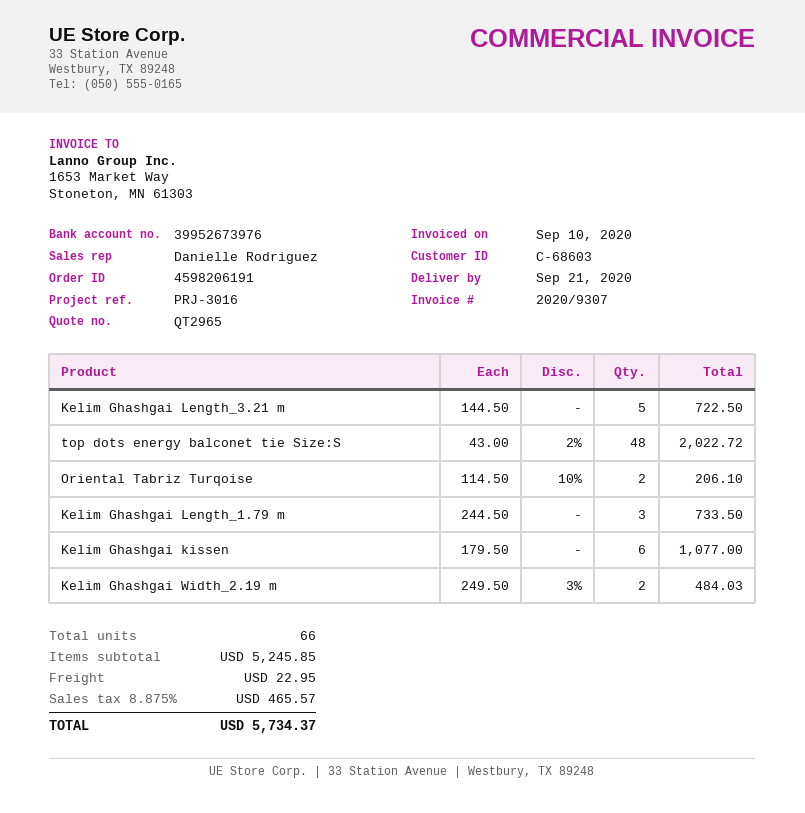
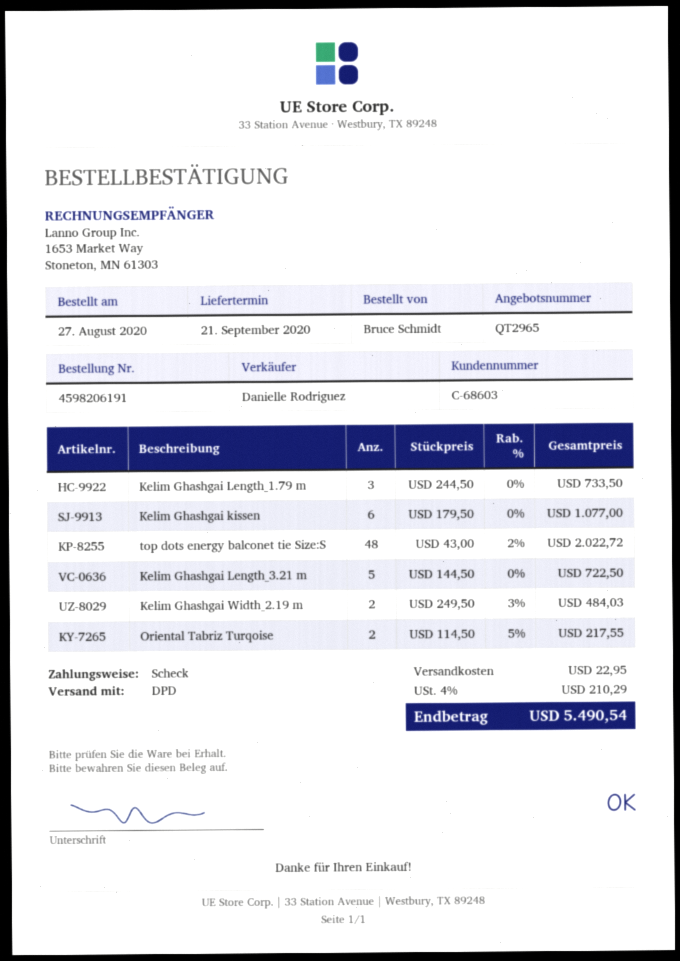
Oriental Tabriz Turqoise: 2 x 114.50 - 10% = 206.10 -> 2 x 114.50 - 5% = 217.55
tax: 8.875% = 465.57 -> 4% = 210.29
total: 5734.37 -> 5490.54

